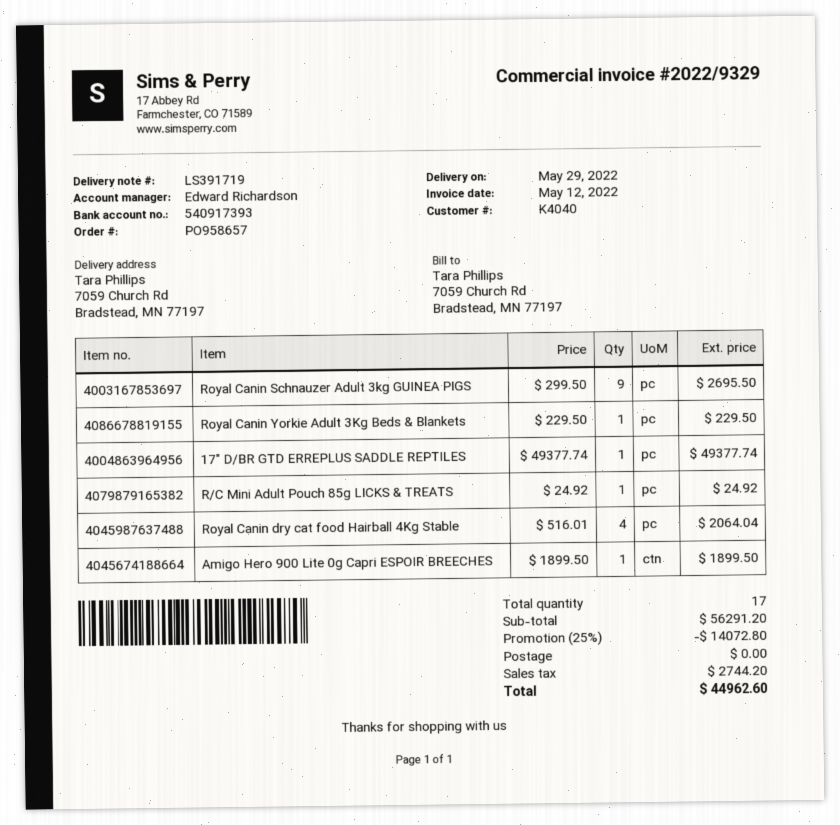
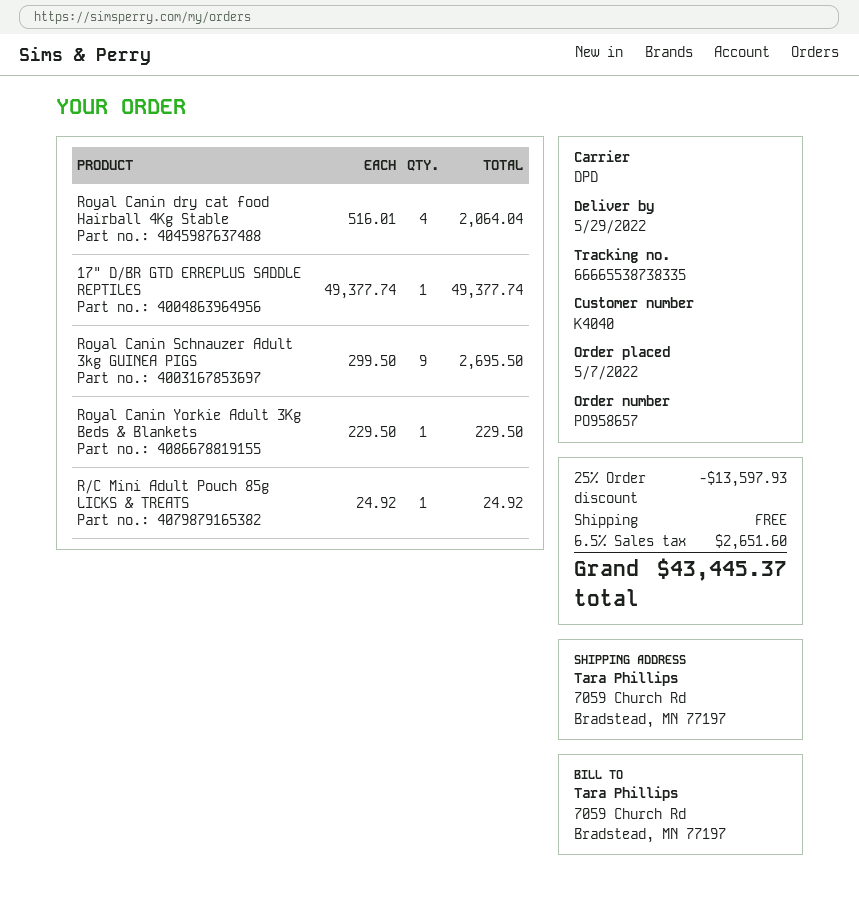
Amigo Hero 900 Lite 0g Capri ESPOIR BREECHES: 1 x 1899.50 = 1899.50 -> none
discount: 25% = 14072.80 -> 25% = 13597.93
tax: 2744.20 -> 2651.60
total: 44962.60 -> 43445.37

